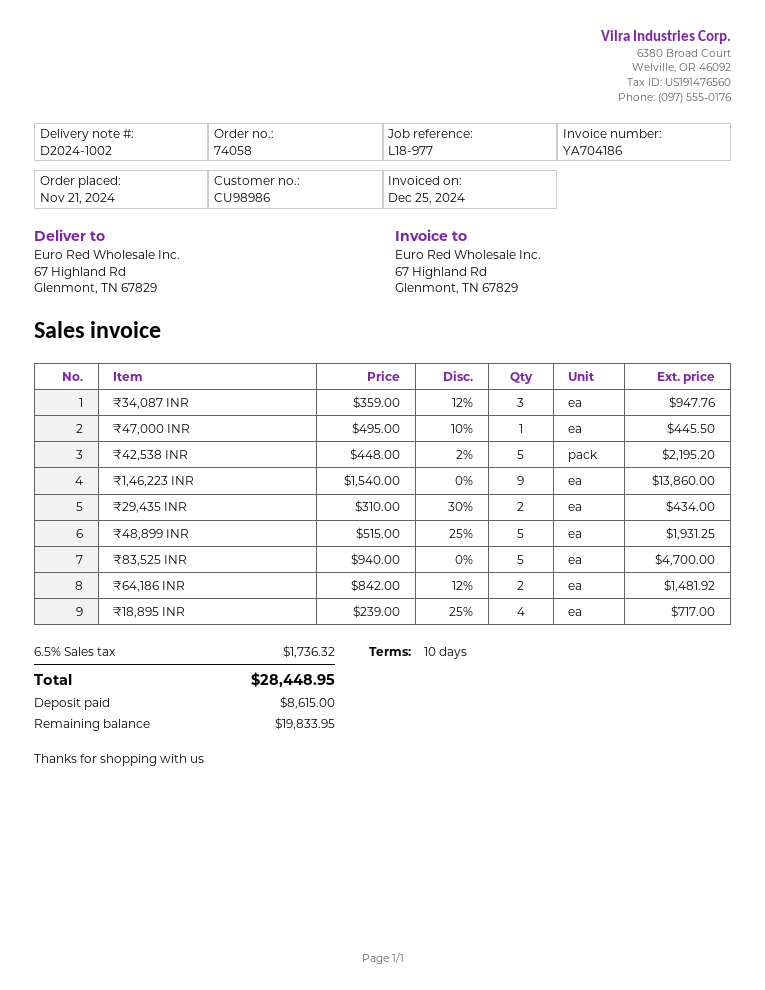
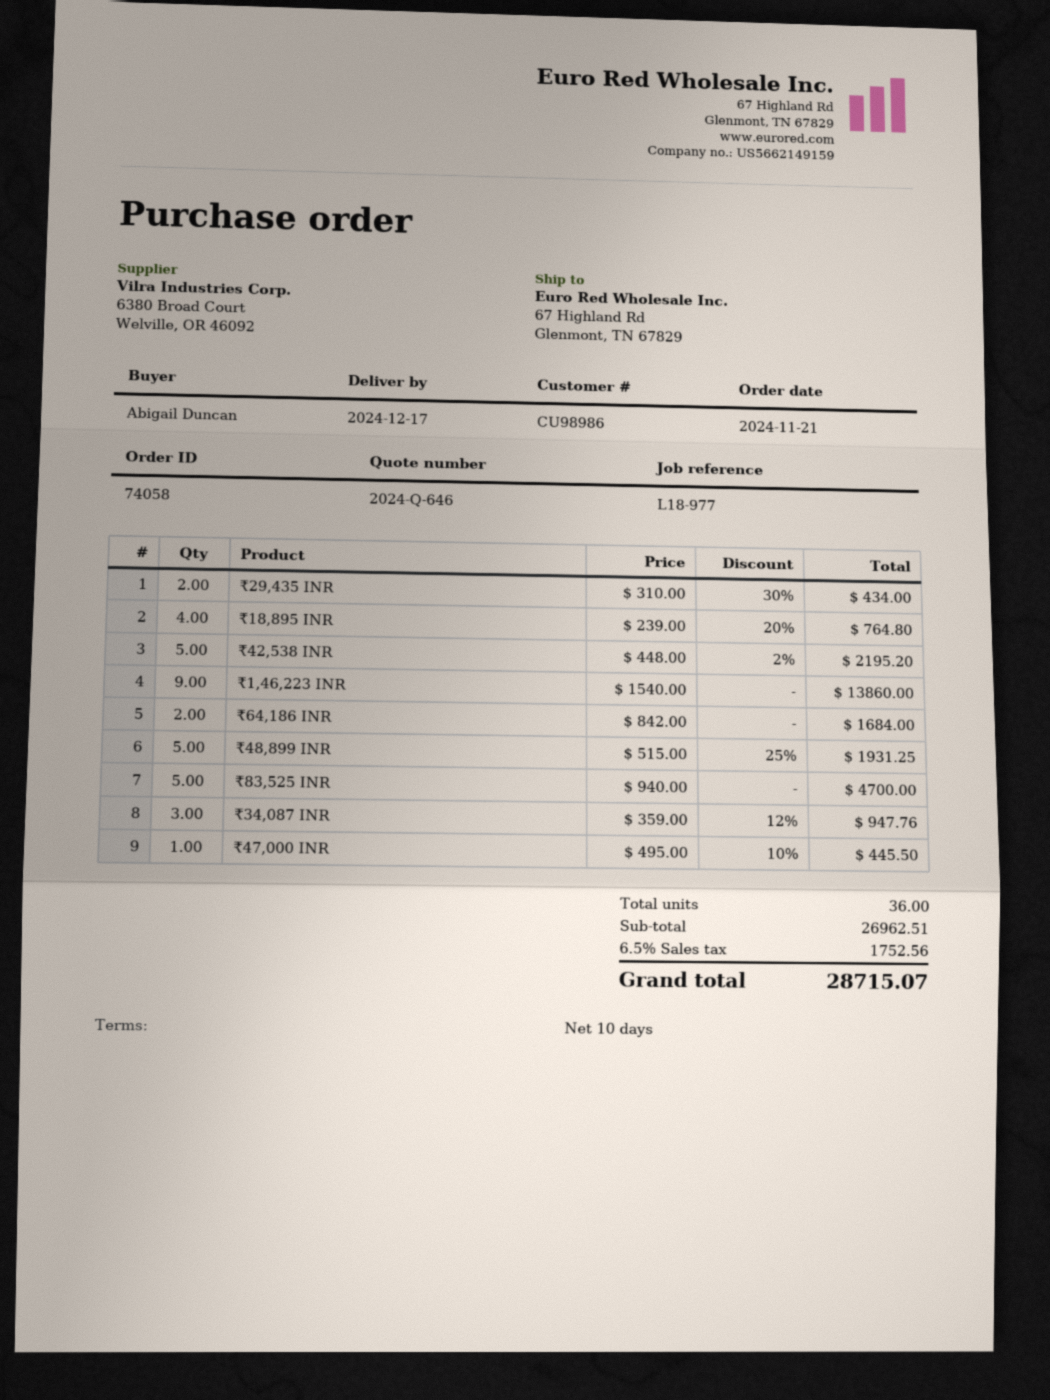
₹64,186 INR: 2 x 842.00 - 12% = 1481.92 -> 2 x 842.00 = 1684.00
₹18,895 INR: 4 x 239.00 - 25% = 717.00 -> 4 x 239.00 - 20% = 764.80
tax: 6.5% = 1736.32 -> 6.5% = 1752.56
total: 28448.95 -> 28715.07

